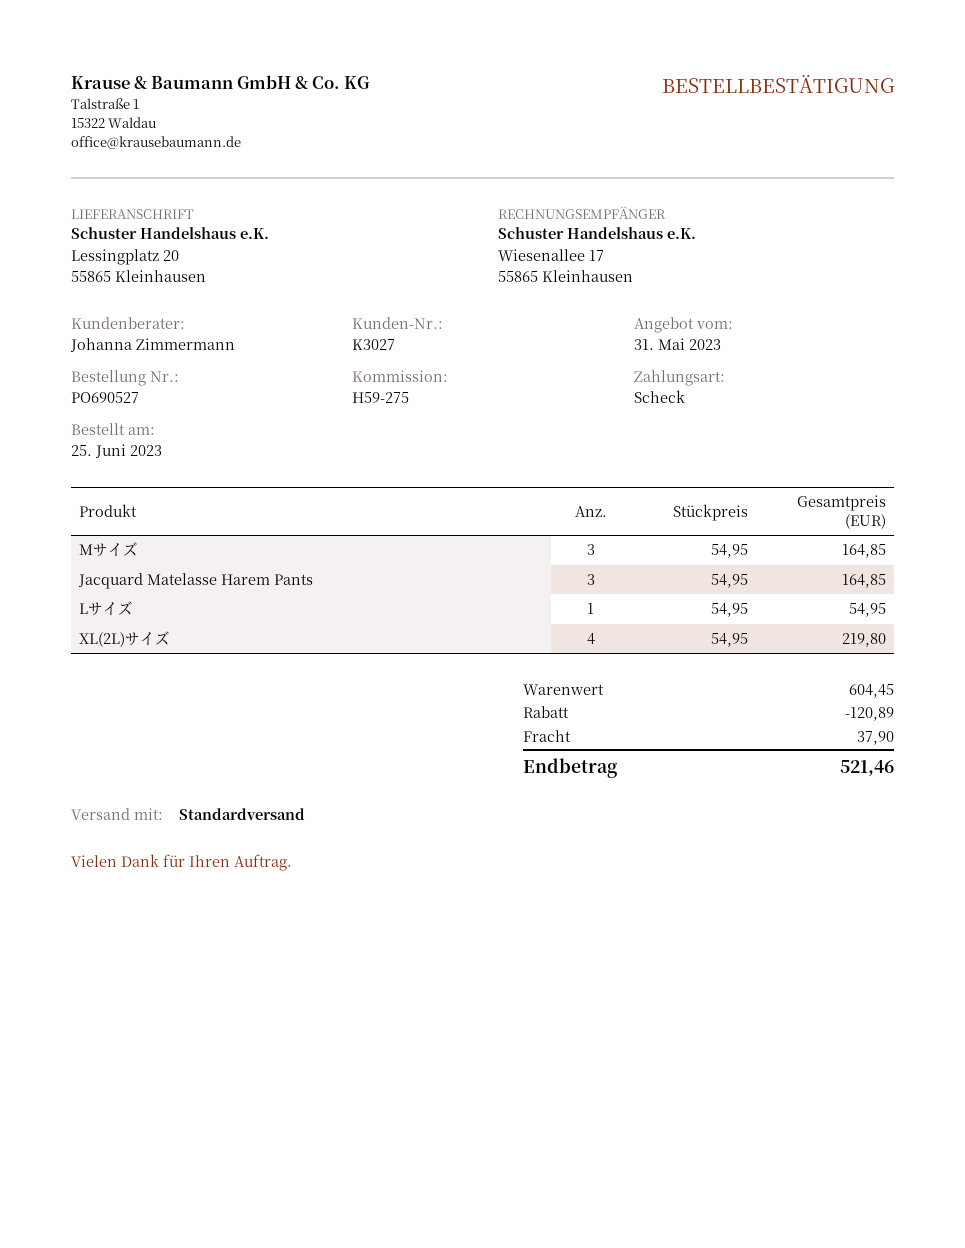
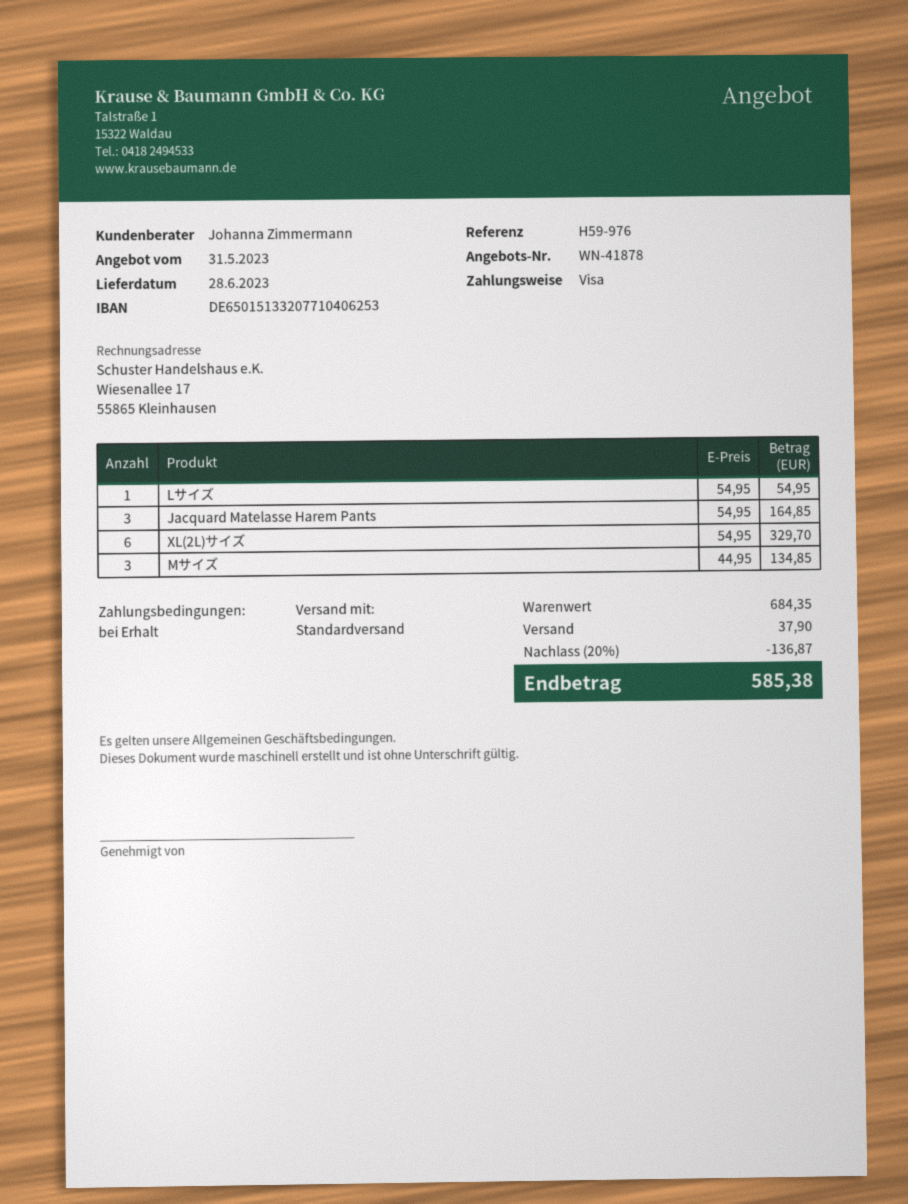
reference: H59-275 -> H59-976
payment method: cheque -> Visa
Mサイズ: 3 x 54.95 = 164.85 -> 3 x 44.95 = 134.85
XL(2L)サイズ: 4 x 54.95 = 219.80 -> 6 x 54.95 = 329.70
subtotal: 604.45 -> 684.35
discount: 120.89 -> 136.87
total: 521.46 -> 585.38

